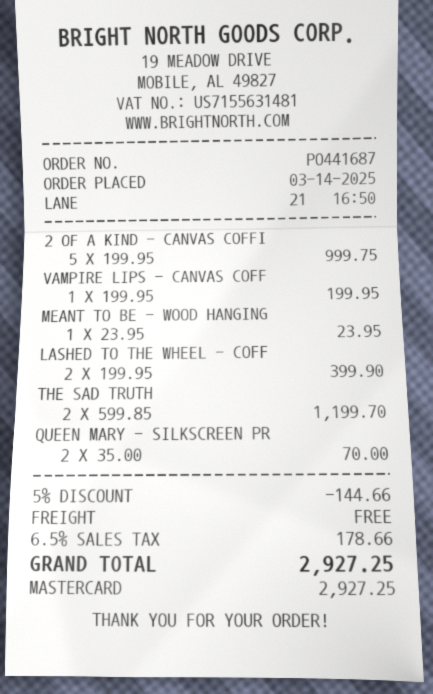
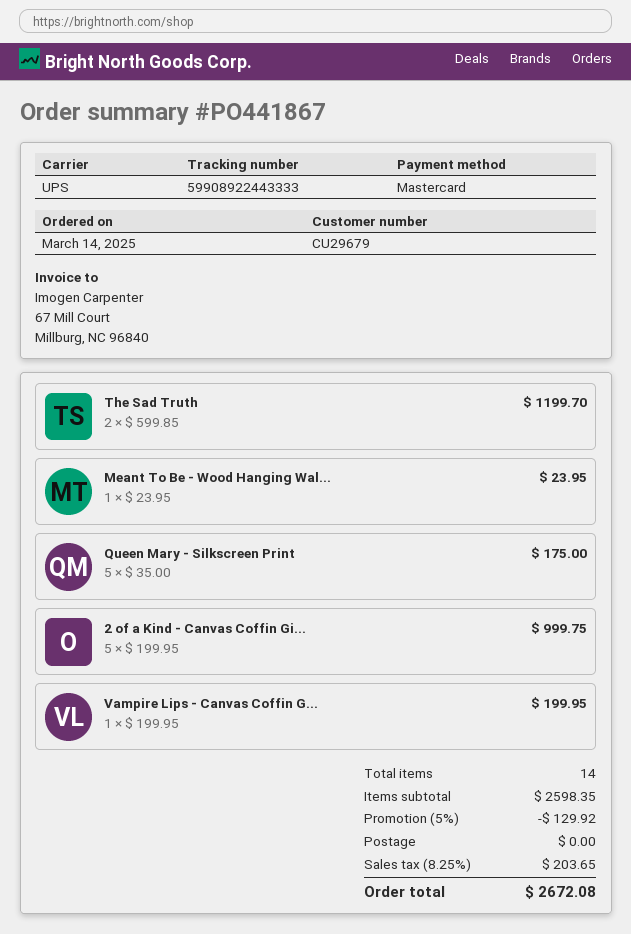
order number: PO441687 -> PO441867
LASHED TO THE WHEEL - COFF: 2 x 199.95 = 399.90 -> none
QUEEN MARY - SILKSCREEN PR: 2 x 35.00 = 70.00 -> 5 x 35.00 = 175.00
discount: 5% = 144.66 -> 5% = 129.92
tax: 6.5% = 178.66 -> 8.25% = 203.65
total: 2927.25 -> 2672.08

